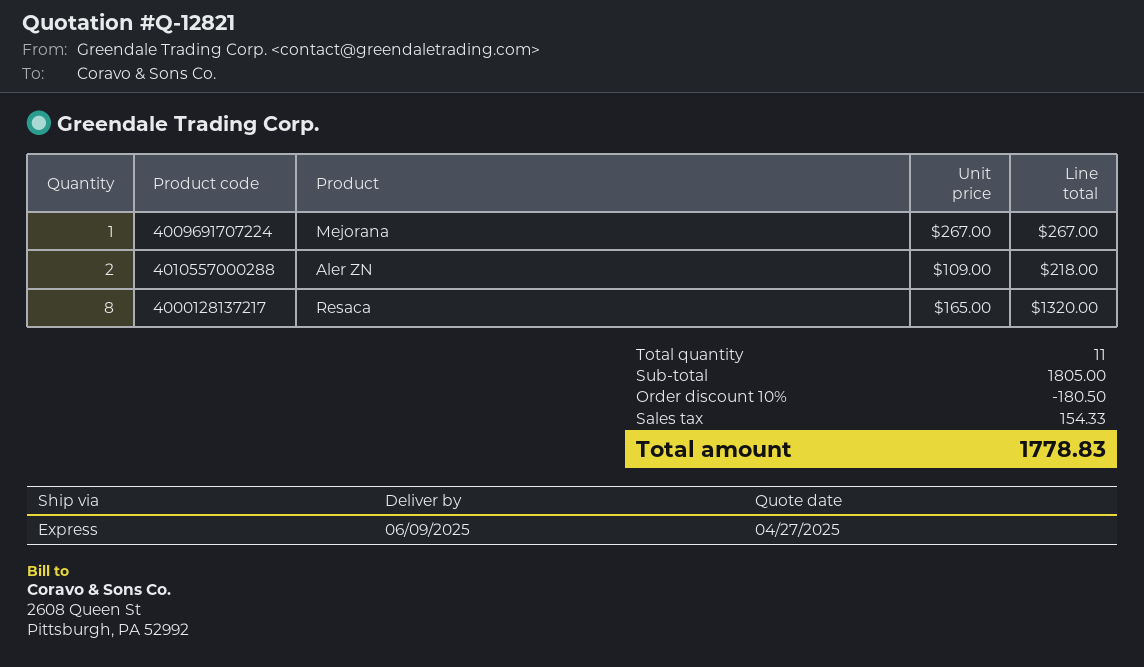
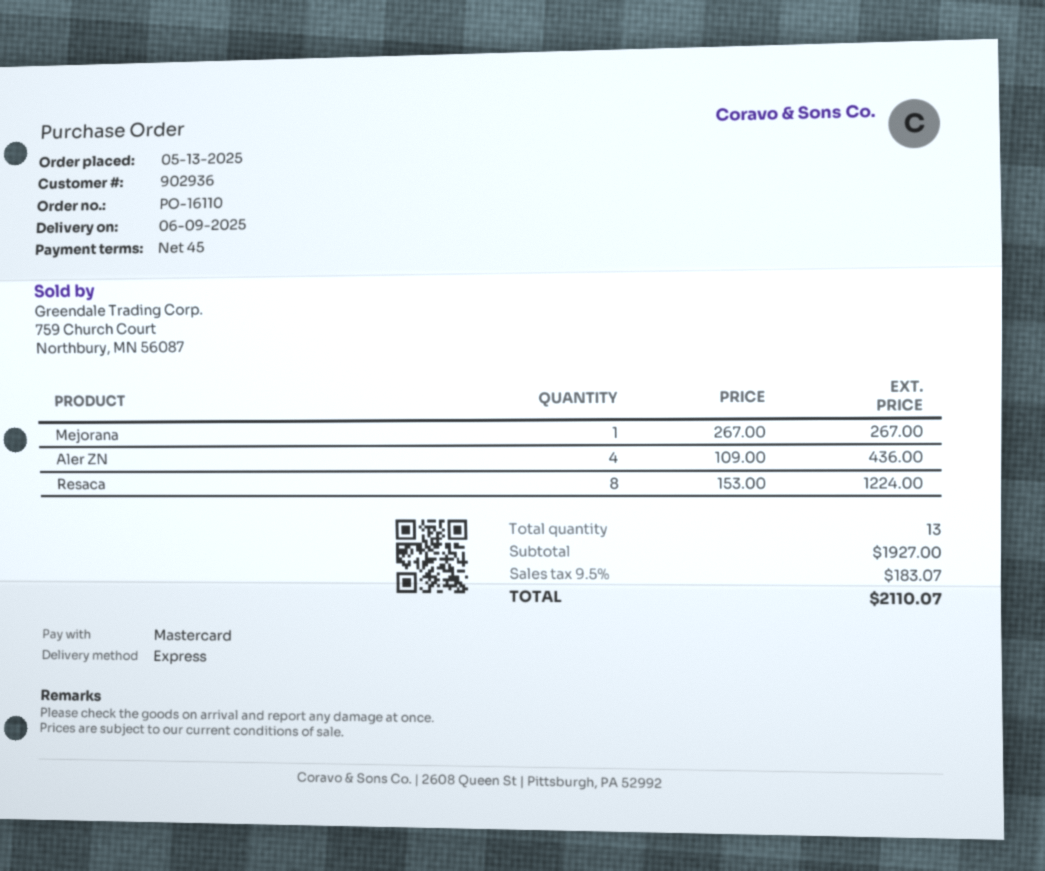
Aler ZN: 2 x 109.00 = 218.00 -> 4 x 109.00 = 436.00
Resaca: 8 x 165.00 = 1320.00 -> 8 x 153.00 = 1224.00
total quantity: 11 -> 13
subtotal: 1805.00 -> 1927.00
discount: 10% = 180.50 -> none
tax: 154.33 -> 183.07
total: 1778.83 -> 2110.07

